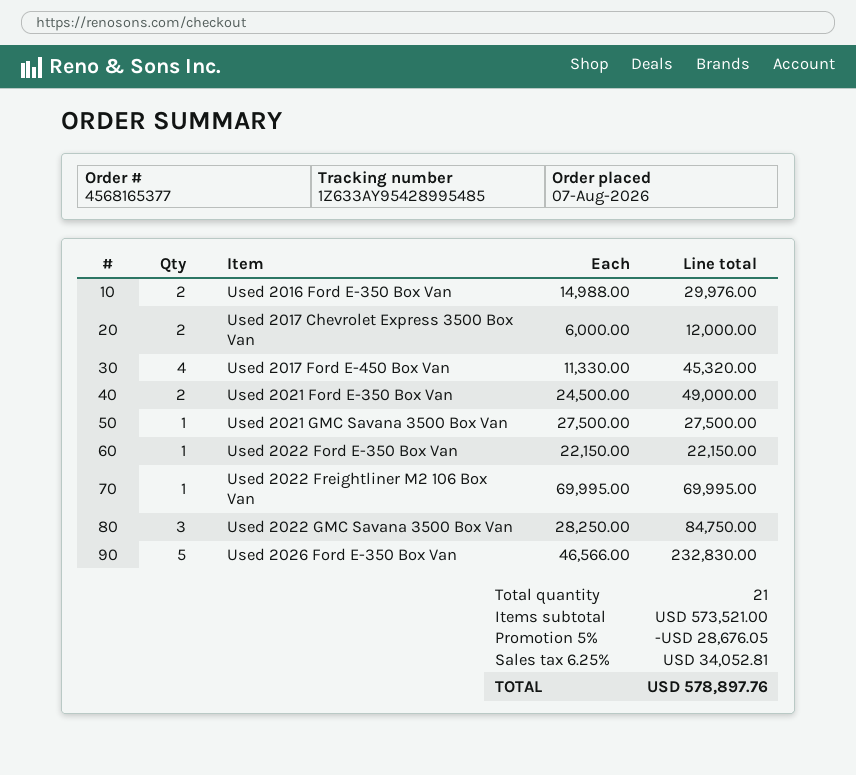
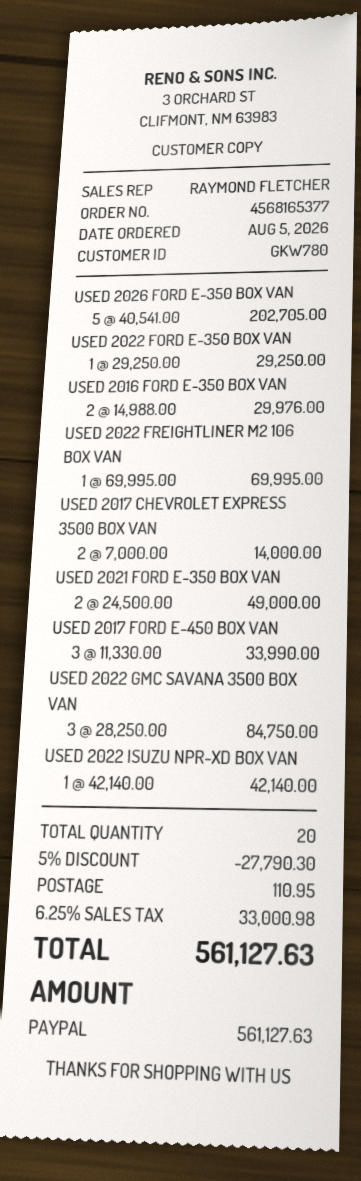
order date: 2026-08-07 -> 2026-08-05
Used 2017 Chevrolet Express 3500 Box Van: 2 x 6000.00 = 12000.00 -> 2 x 7000.00 = 14000.00
Used 2017 Ford E-450 Box Van: 4 x 11330.00 = 45320.00 -> 3 x 11330.00 = 33990.00
Used 2021 GMC Savana 3500 Box Van: 1 x 27500.00 = 27500.00 -> none
Used 2022 Ford E-350 Box Van: 1 x 22150.00 = 22150.00 -> 1 x 29250.00 = 29250.00
Used 2026 Ford E-350 Box Van: 5 x 46566.00 = 232830.00 -> 5 x 40541.00 = 202705.00
USED 2022 ISUZU NPR-XD BOX VAN: none -> 1 x 42140.00 = 42140.00
total quantity: 21 -> 20
discount: 5% = 28676.05 -> 5% = 27790.30
shipping: none -> 110.95
tax: 6.25% = 34052.81 -> 6.25% = 33000.98
total: 578897.76 -> 561127.63

